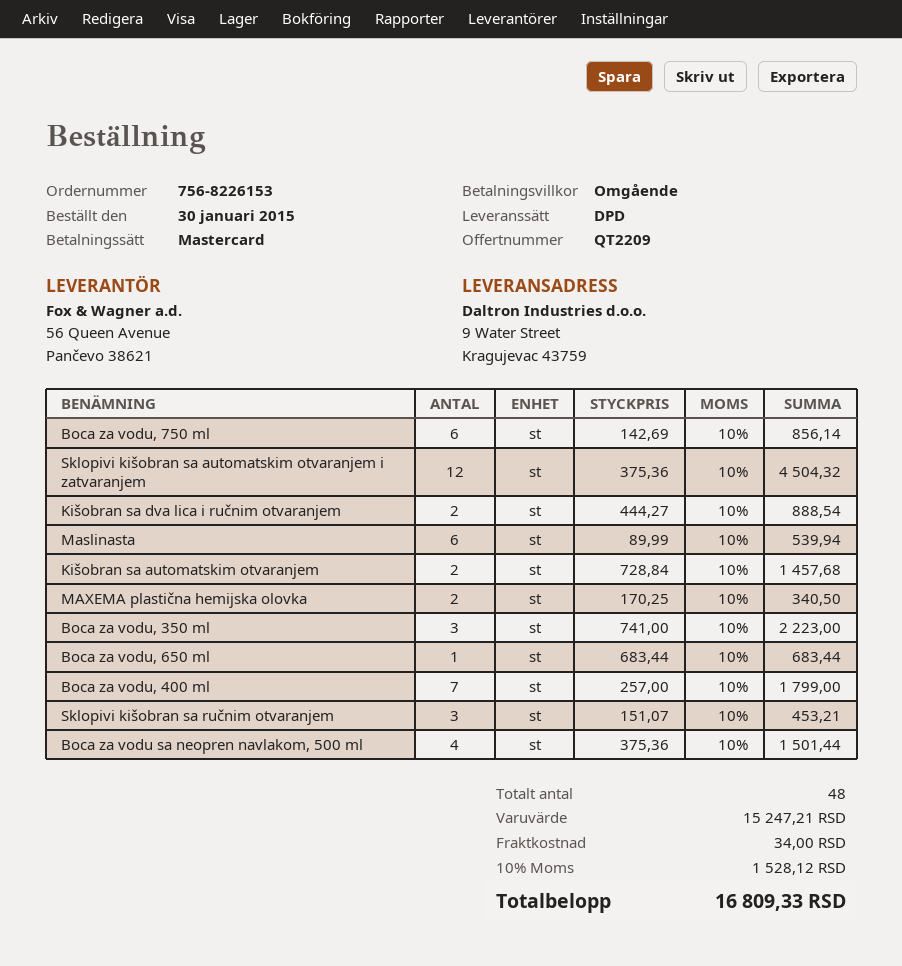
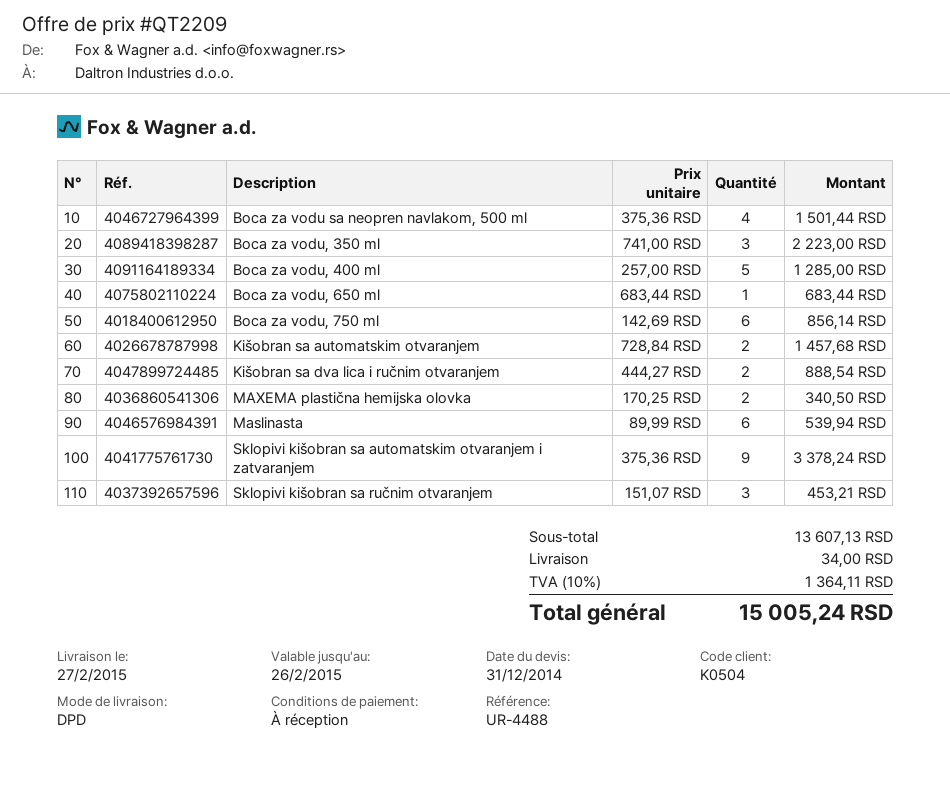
Sklopivi kišobran sa automatskim otvaranjem i zatvaranjem: 12 x 375.36 = 4504.32 -> 9 x 375.36 = 3378.24
Boca za vodu, 400 ml: 7 x 257.00 = 1799.00 -> 5 x 257.00 = 1285.00
subtotal: 15247.21 -> 13607.13
tax: 10% = 1528.12 -> 10% = 1364.11
total: 16809.33 -> 15005.24

